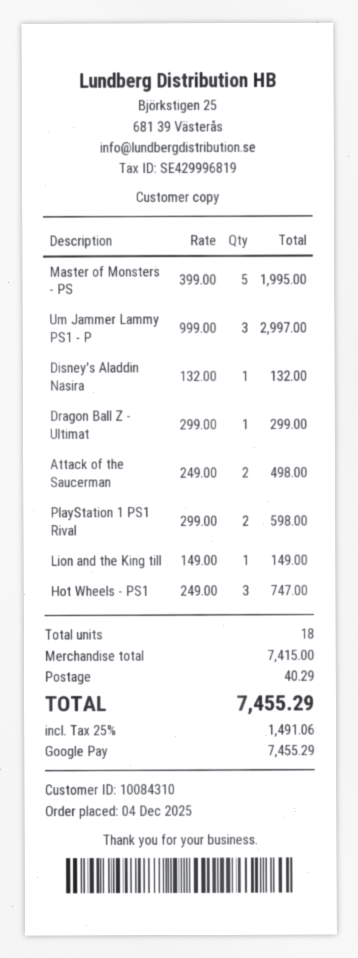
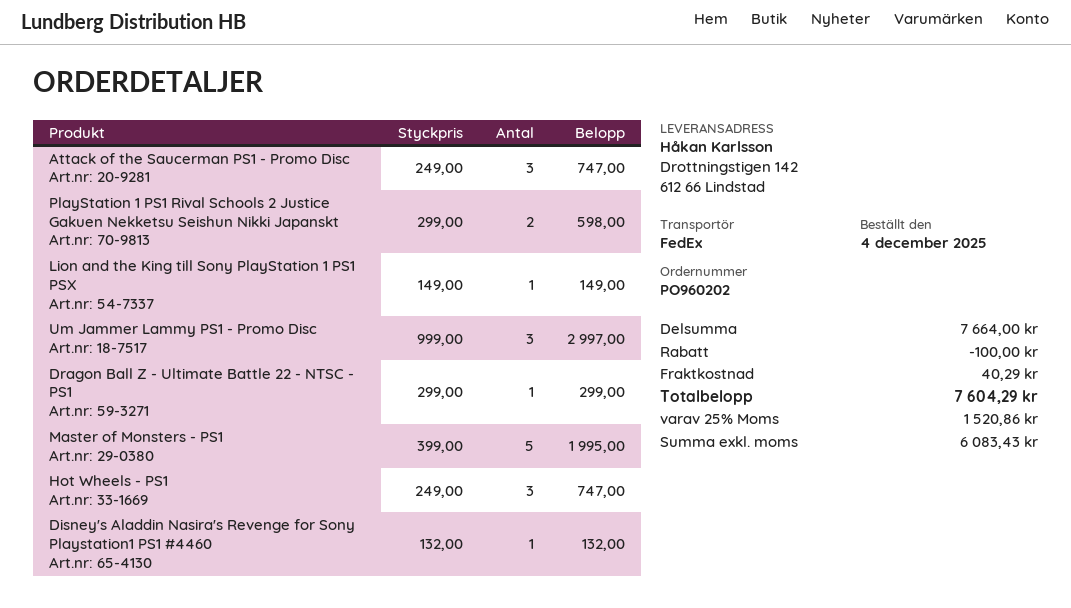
Attack of the Saucerman: 2 x 249.00 = 498.00 -> 3 x 249.00 = 747.00
subtotal: 7415.00 -> 7664.00
discount: none -> 100.00
tax: 25% = 1491.06 -> 25% = 1520.86
total: 7455.29 -> 7604.29

